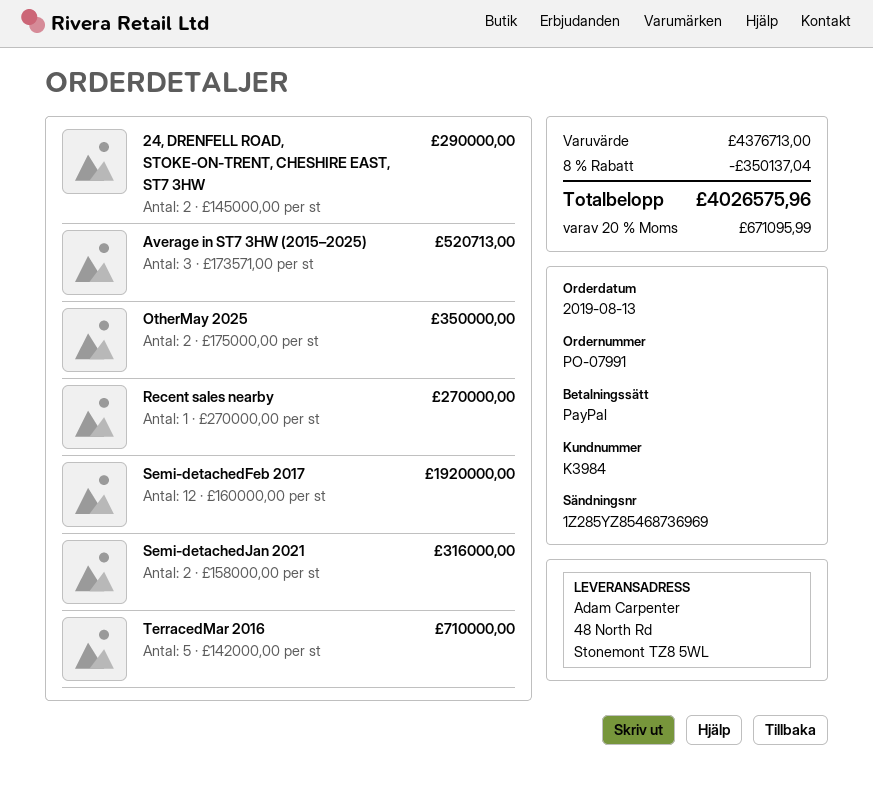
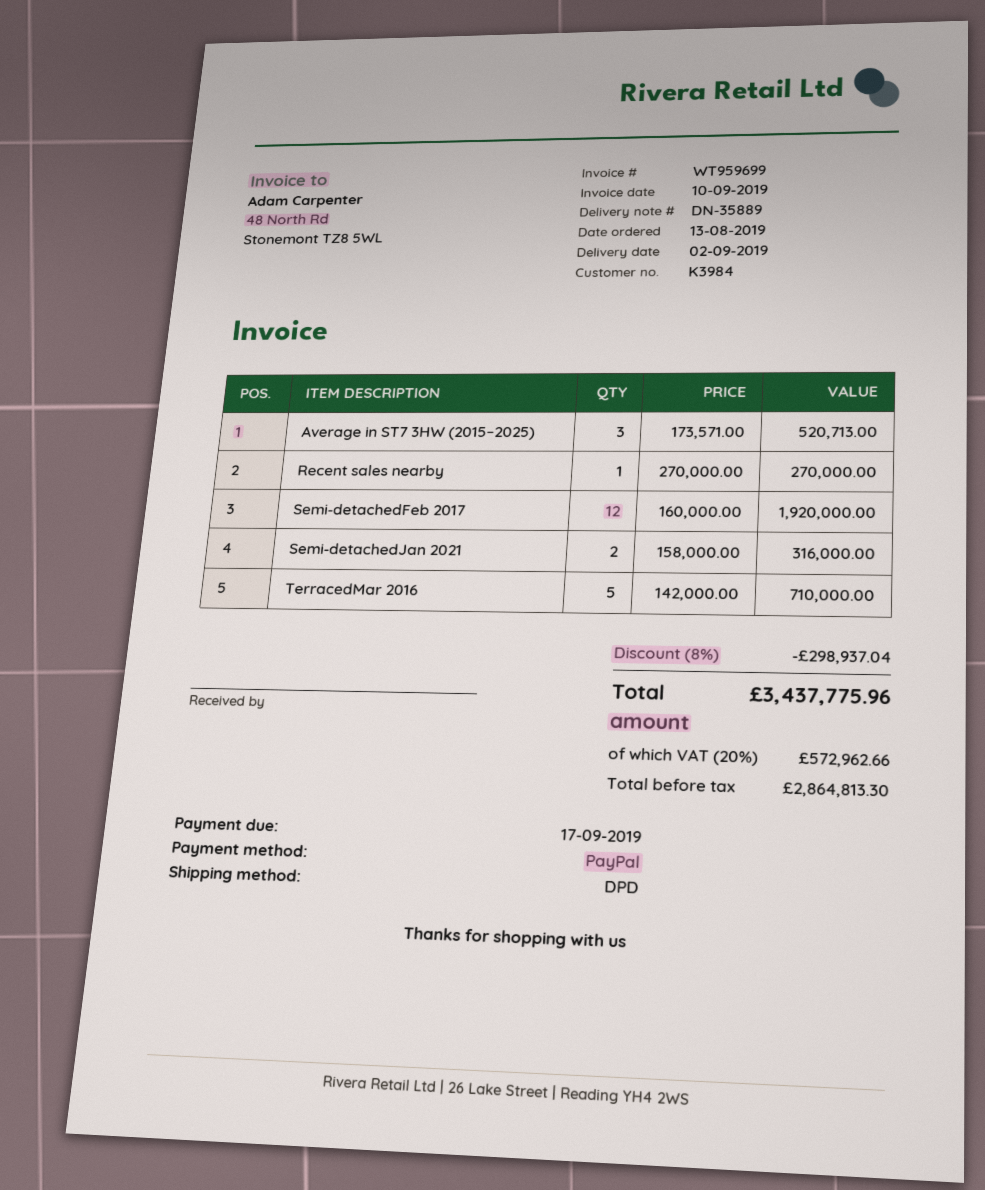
24, DRENFELL ROAD, STOKE-ON-TRENT, CHESHIRE EAST, ST7 3HW: 2 x 145000.00 = 290000.00 -> none
OtherMay 2025: 2 x 175000.00 = 350000.00 -> none
discount: 8% = 350137.04 -> 8% = 298937.04
tax: 20% = 671095.99 -> 20% = 572962.66
total: 4026575.96 -> 3437775.96

